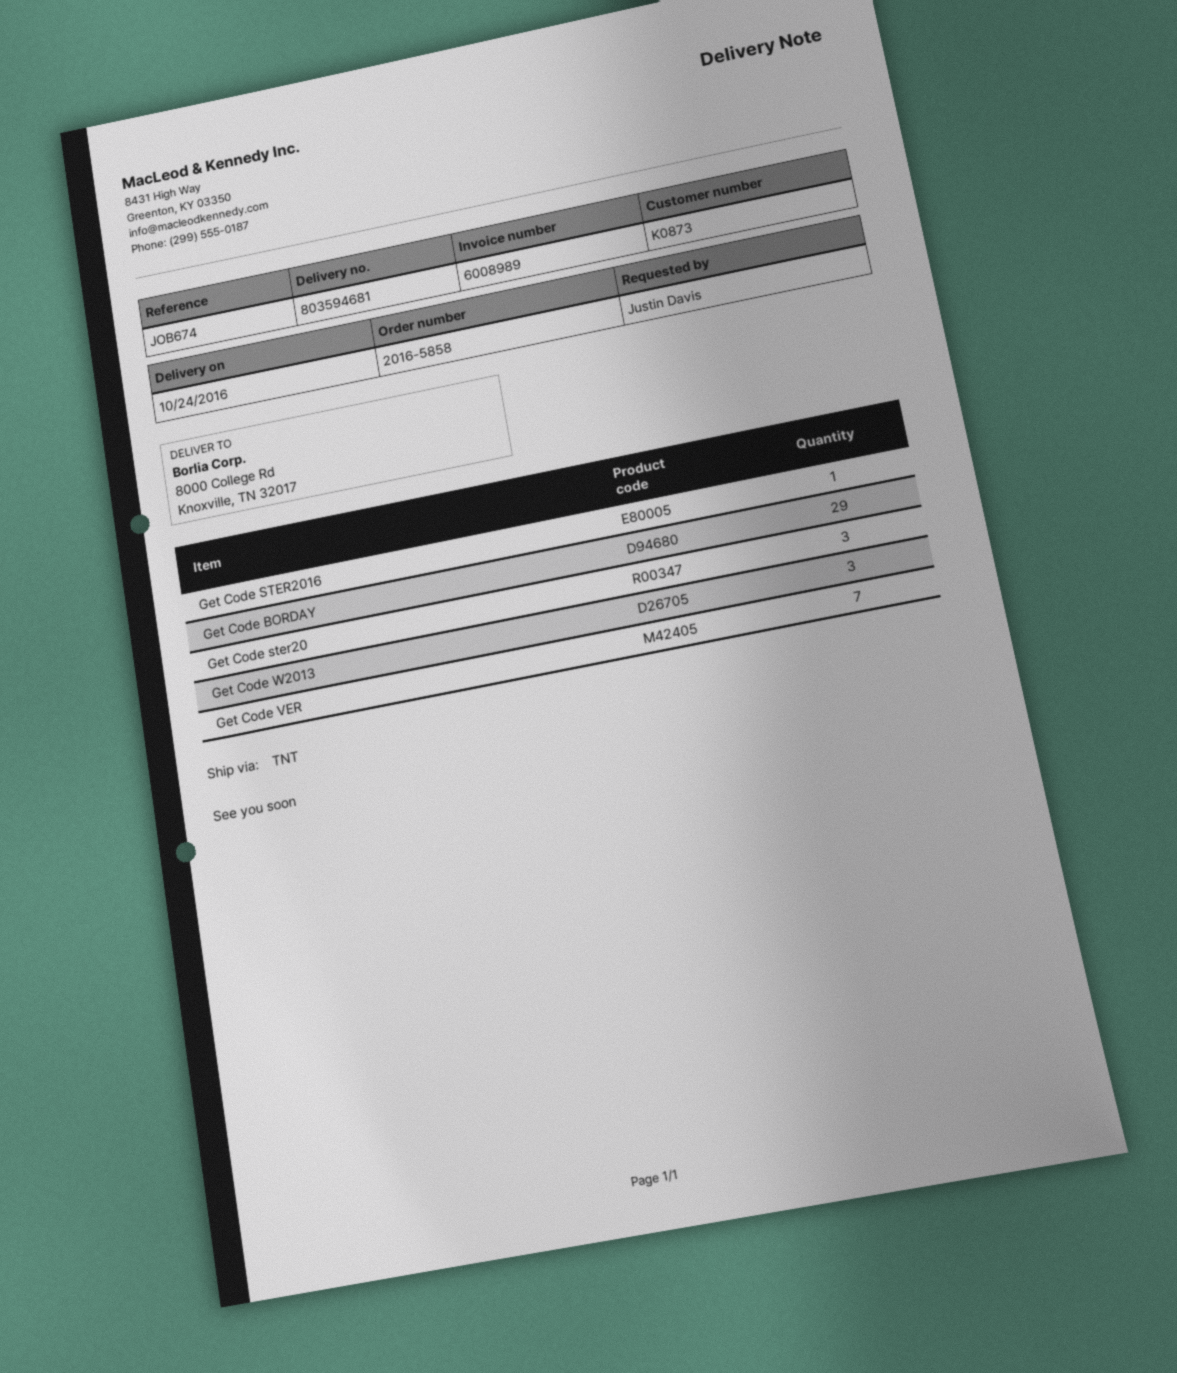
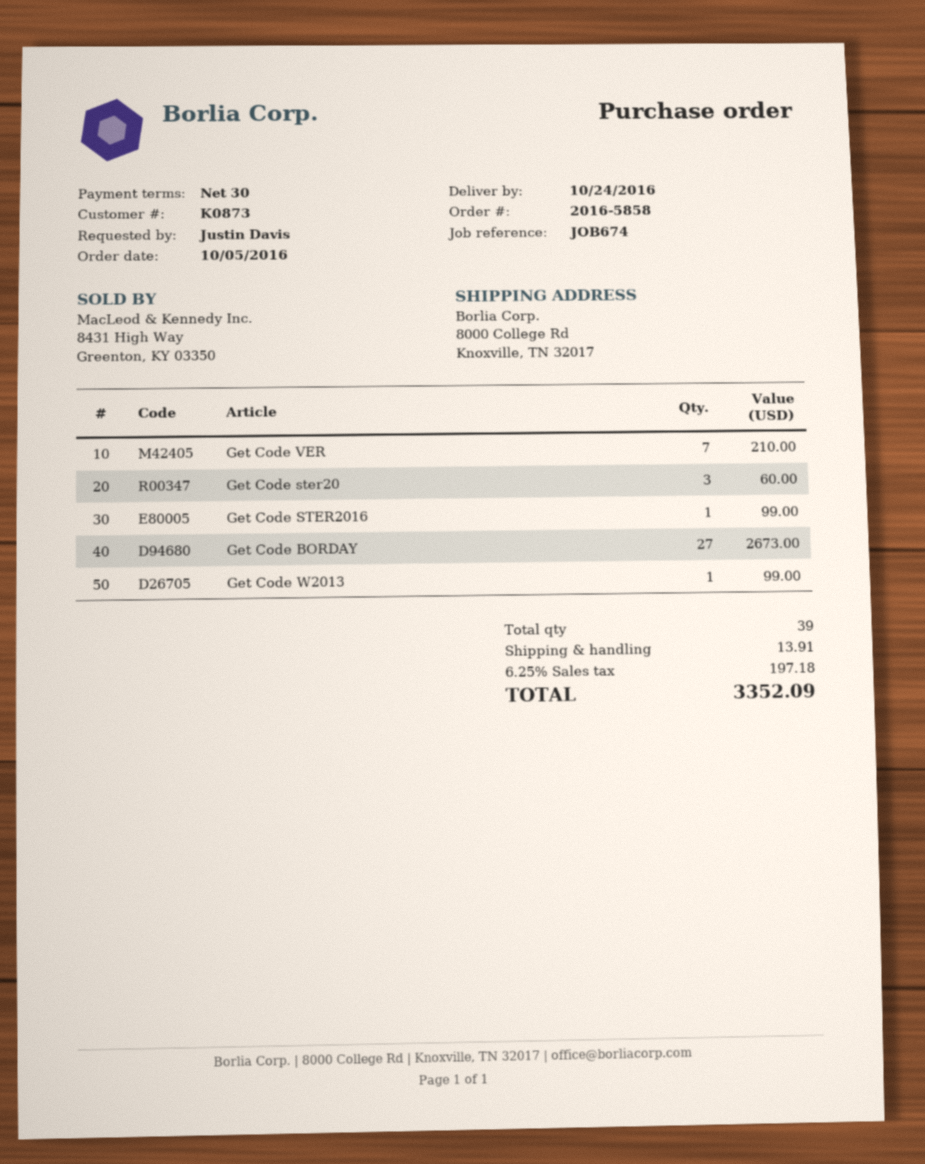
Get Code BORDAY: 29 -> 27
Get Code W2013: 3 -> 1

